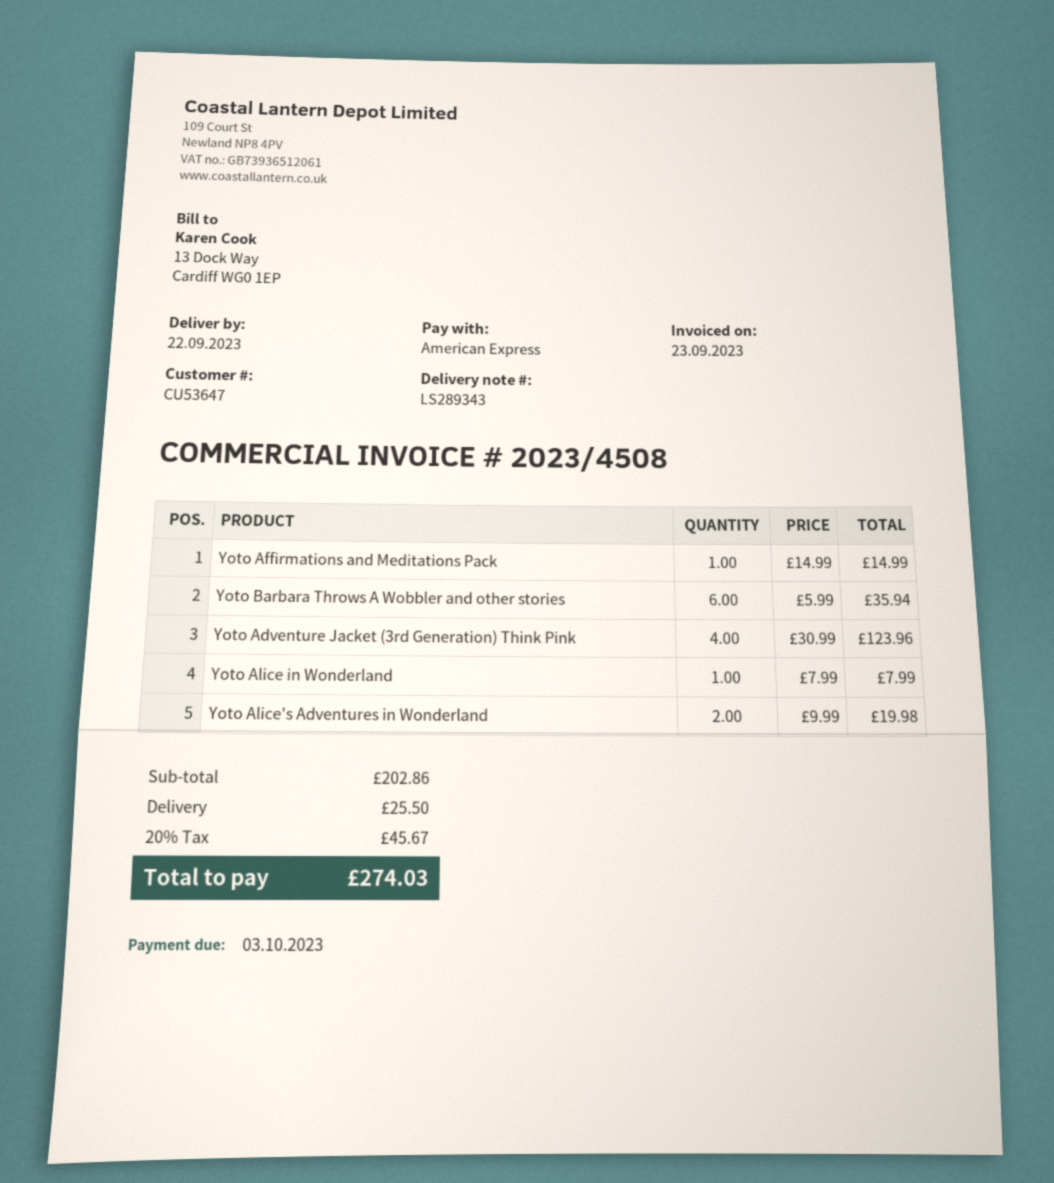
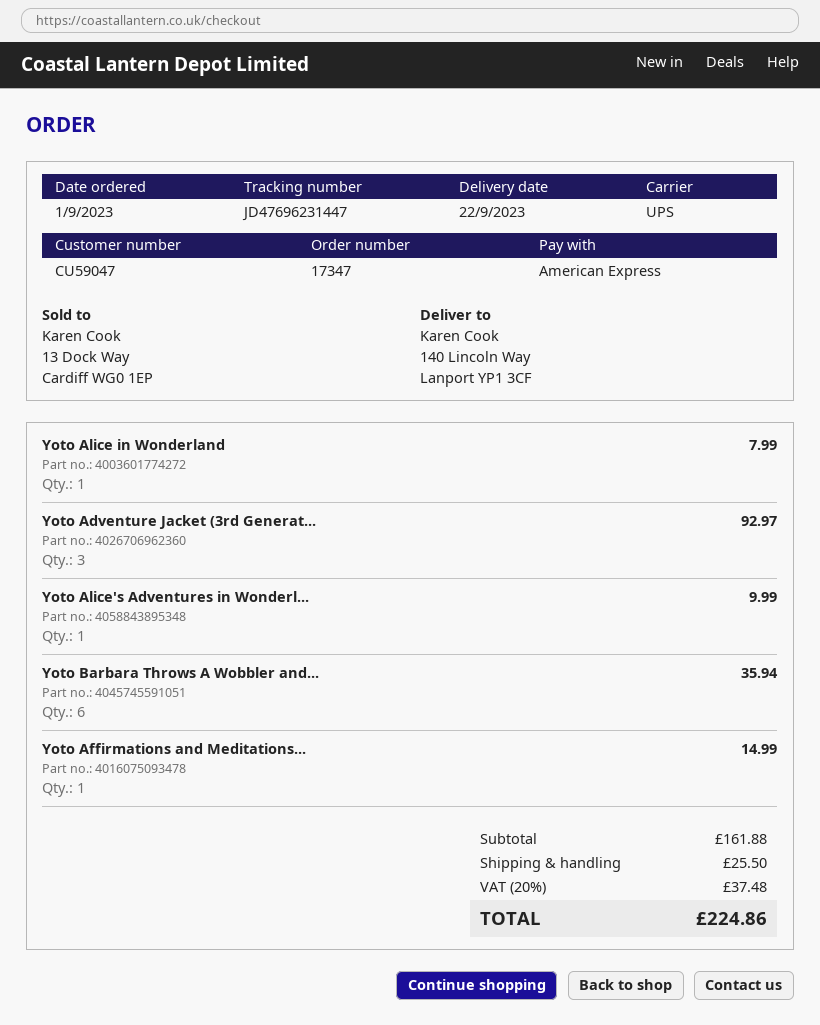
customer number: CU53647 -> CU59047
Yoto Adventure Jacket (3rd Generation) Think Pink: 4 for 123.96 -> 3 for 92.97
Yoto Alice's Adventures in Wonderland: 2 for 19.98 -> 1 for 9.99
subtotal: 202.86 -> 161.88
tax: 20% = 45.67 -> 20% = 37.48
total: 274.03 -> 224.86

